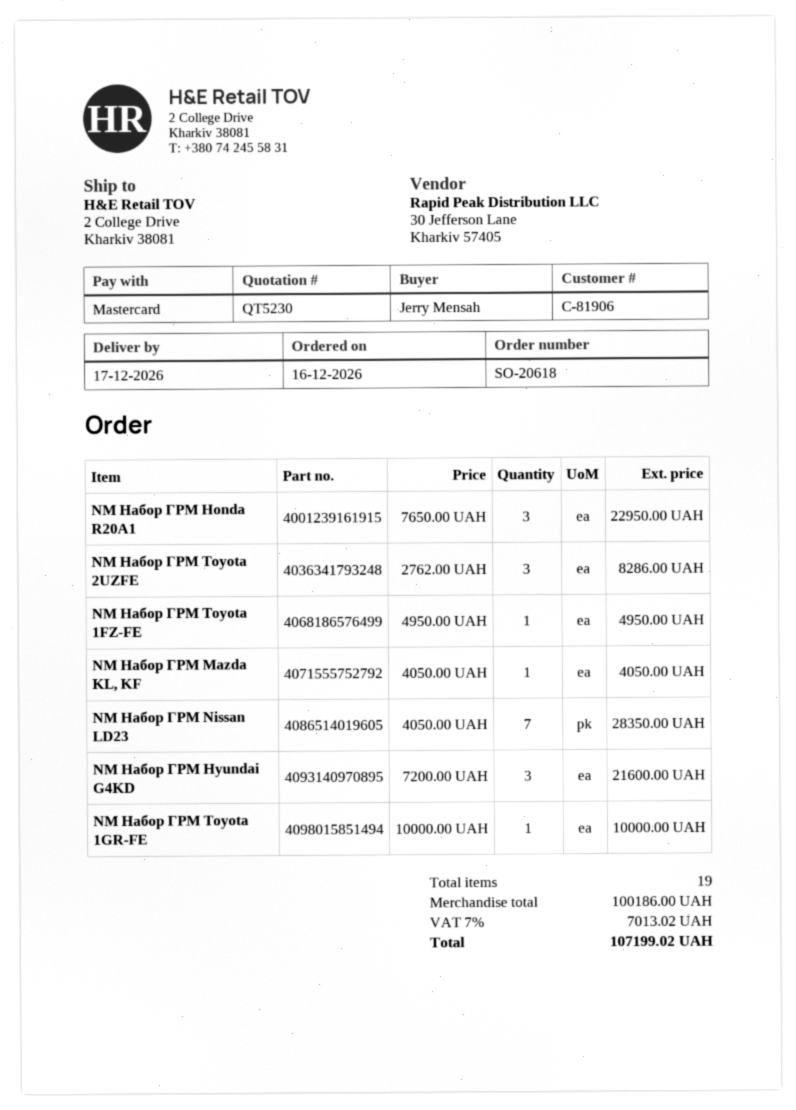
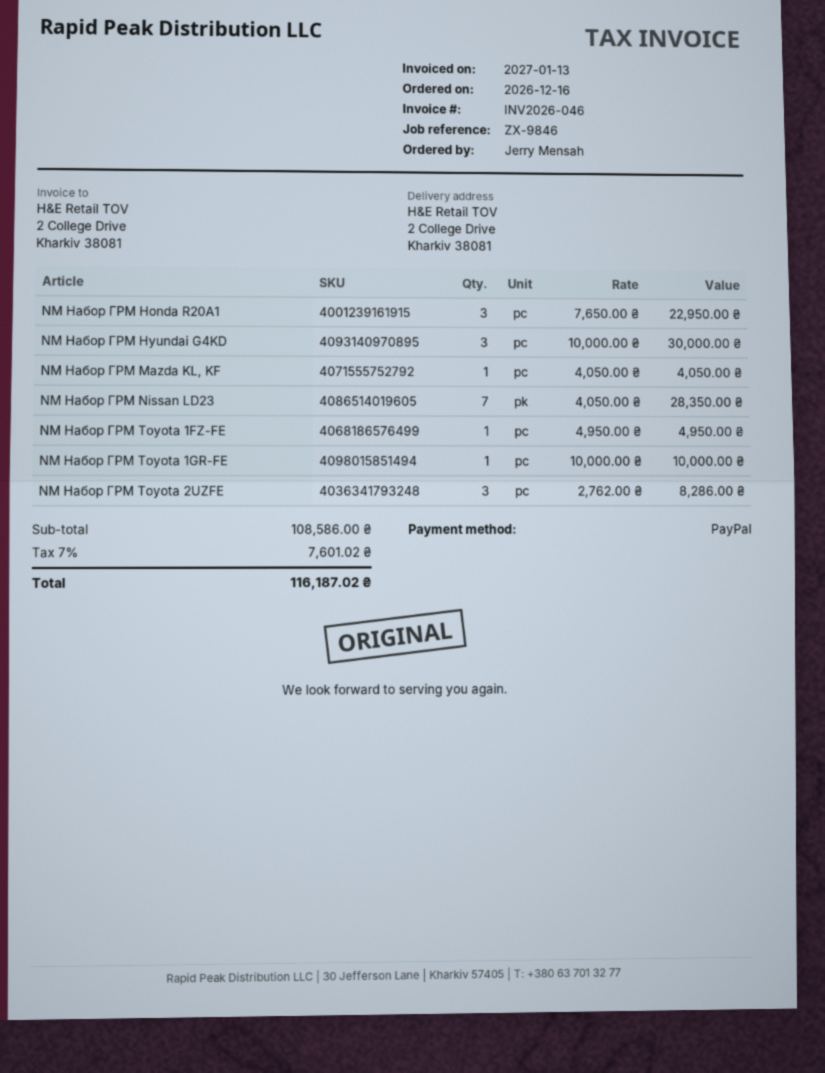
payment method: Mastercard -> PayPal
NM Набор ГРМ Hyundai G4KD: 3 x 7200.00 = 21600.00 -> 3 x 10000.00 = 30000.00
subtotal: 100186.00 -> 108586.00
tax: 7% = 7013.02 -> 7% = 7601.02
total: 107199.02 -> 116187.02

